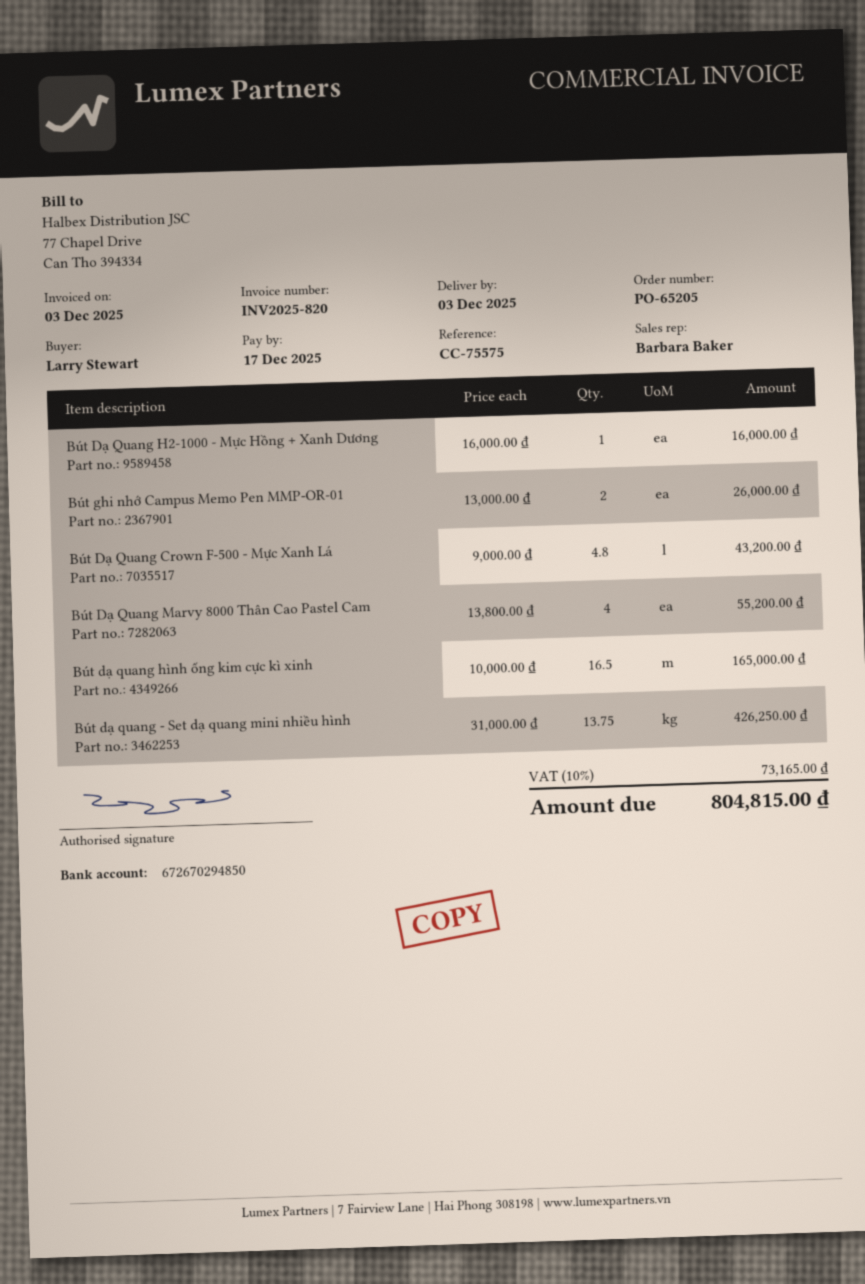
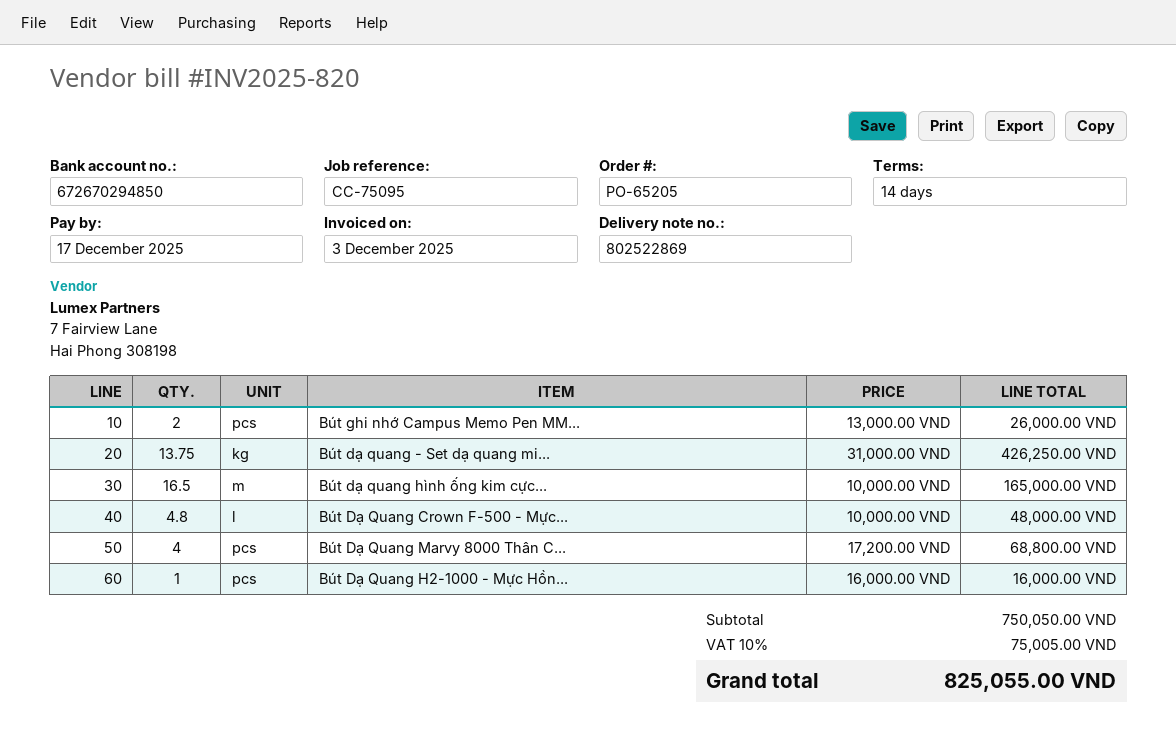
reference: CC-75575 -> CC-75095
Bút Dạ Quang Crown F-500 - Mực Xanh Lá: 4.8 x 9000.00 = 43200.00 -> 4.8 x 10000.00 = 48000.00
Bút Dạ Quang Marvy 8000 Thân Cao Pastel Cam: 4 x 13800.00 = 55200.00 -> 4 x 17200.00 = 68800.00
tax: 10% = 73165.00 -> 10% = 75005.00
total: 804815.00 -> 825055.00

